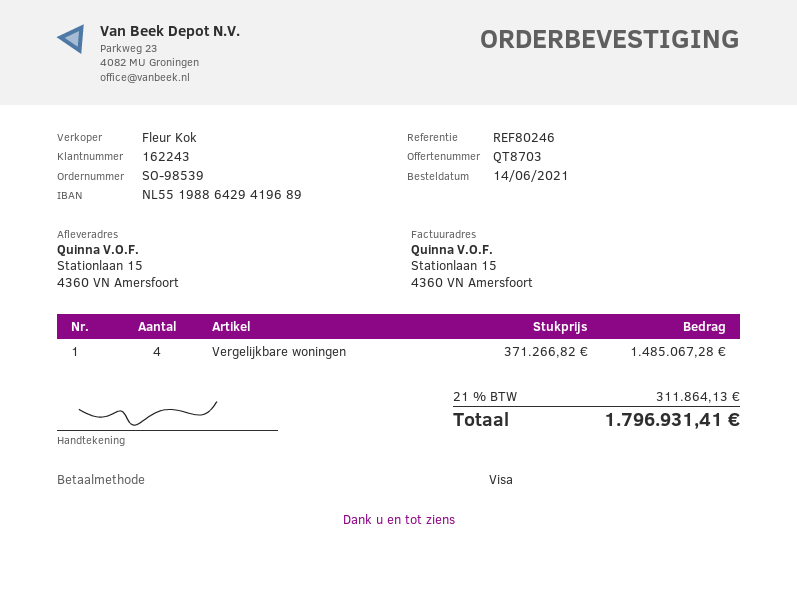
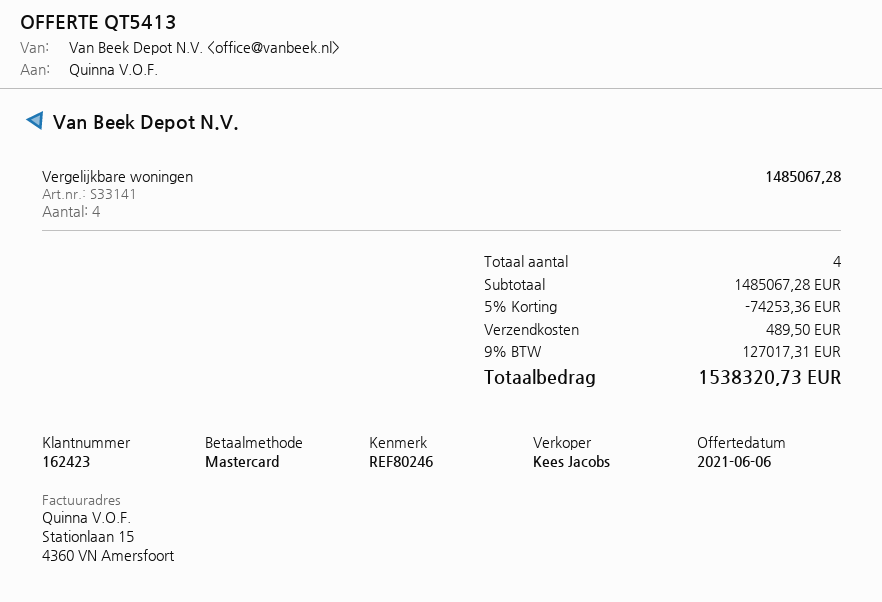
quote number: QT8703 -> QT5413
customer number: 162243 -> 162423
sales rep: Fleur Kok -> Kees Jacobs
payment method: Visa -> Mastercard
discount: none -> 5% = 74253.36
shipping: none -> 489.50
tax: 21% = 311864.13 -> 9% = 127017.31
total: 1796931.41 -> 1538320.73

